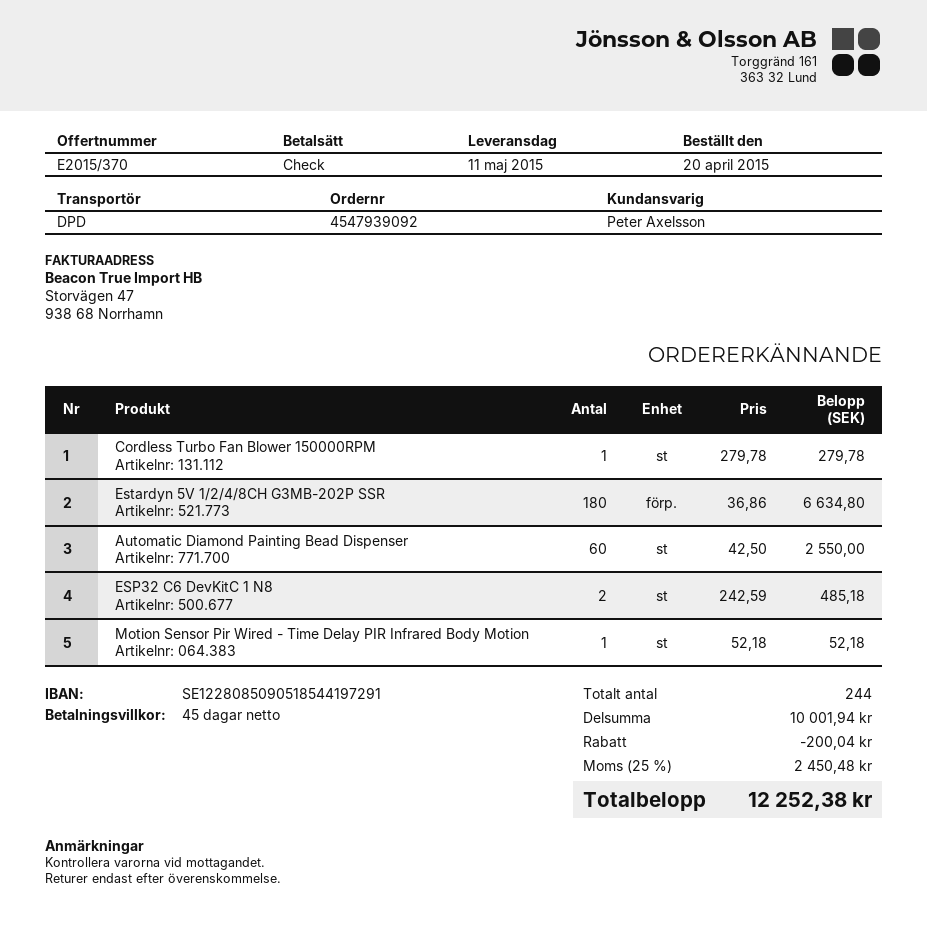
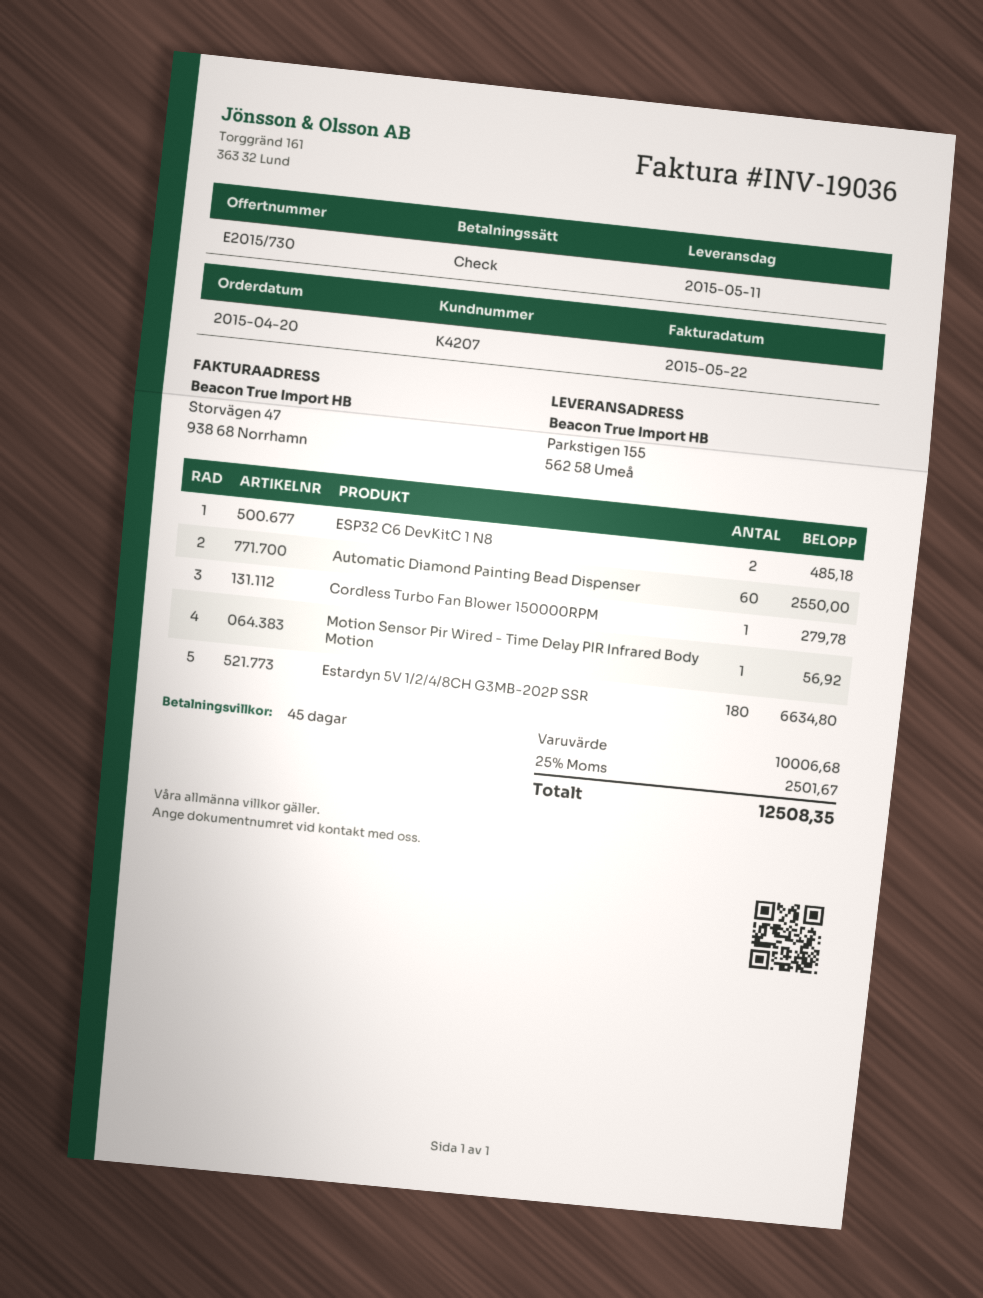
quote number: E2015/370 -> E2015/730
Motion Sensor Pir Wired - Time Delay PIR Infrared Body Motion: 1 for 52.18 -> 1 for 56.92
subtotal: 10001.94 -> 10006.68
discount: 200.04 -> none
tax: 25% = 2450.48 -> 25% = 2501.67
total: 12252.38 -> 12508.35

